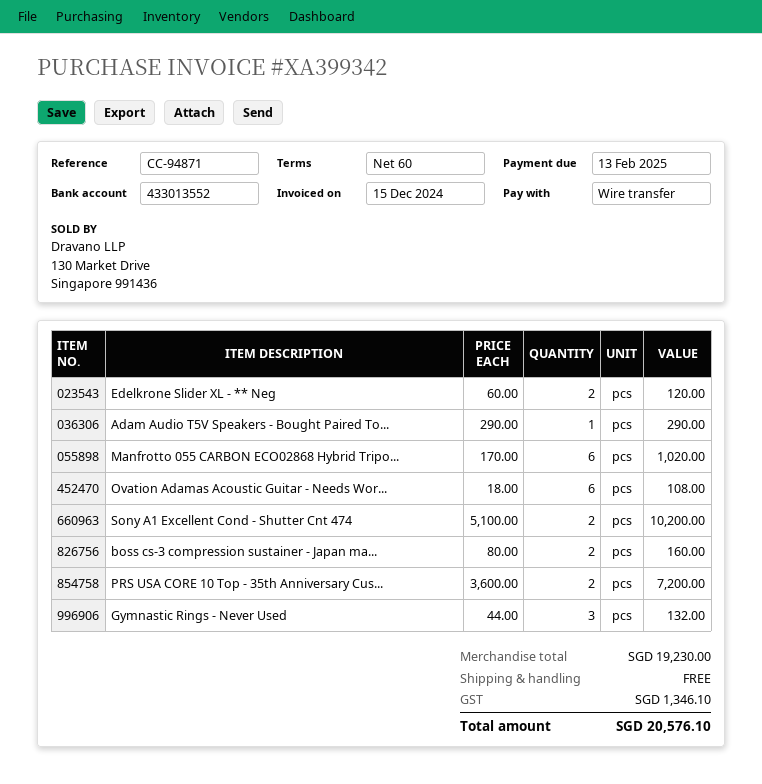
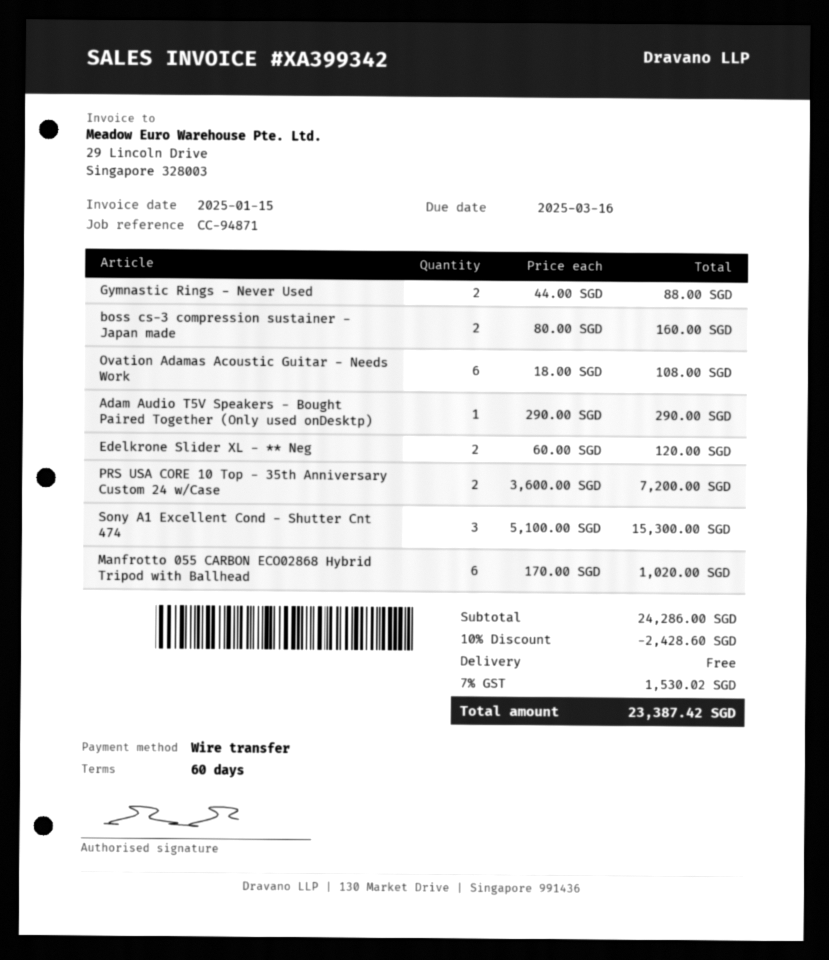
invoice date: 2024-12-15 -> 2025-01-15
due date: 2025-02-13 -> 2025-03-16
Sony A1 Excellent Cond - Shutter Cnt 474: 2 x 5100.00 = 10200.00 -> 3 x 5100.00 = 15300.00
Gymnastic Rings - Never Used: 3 x 44.00 = 132.00 -> 2 x 44.00 = 88.00
subtotal: 19230.00 -> 24286.00
discount: none -> 10% = 2428.60
tax: 1346.10 -> 1530.02
total: 20576.10 -> 23387.42

